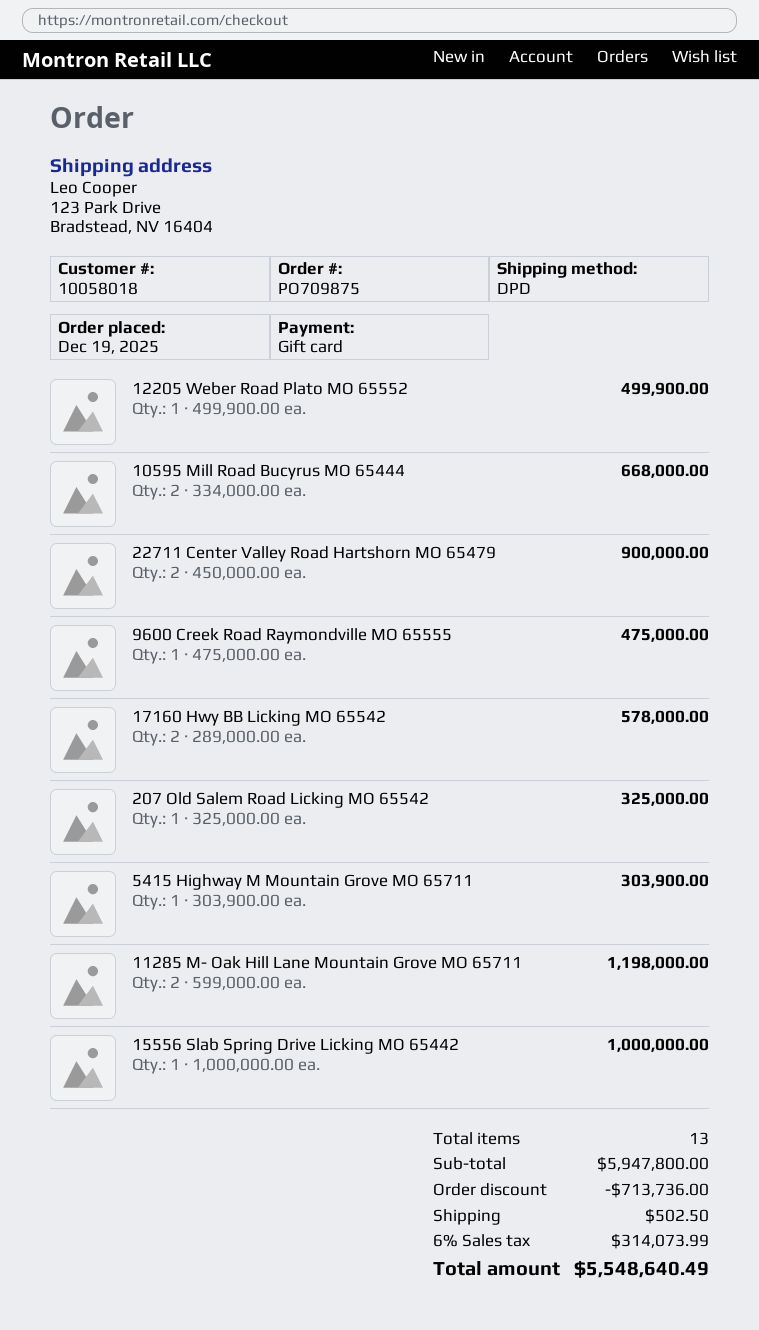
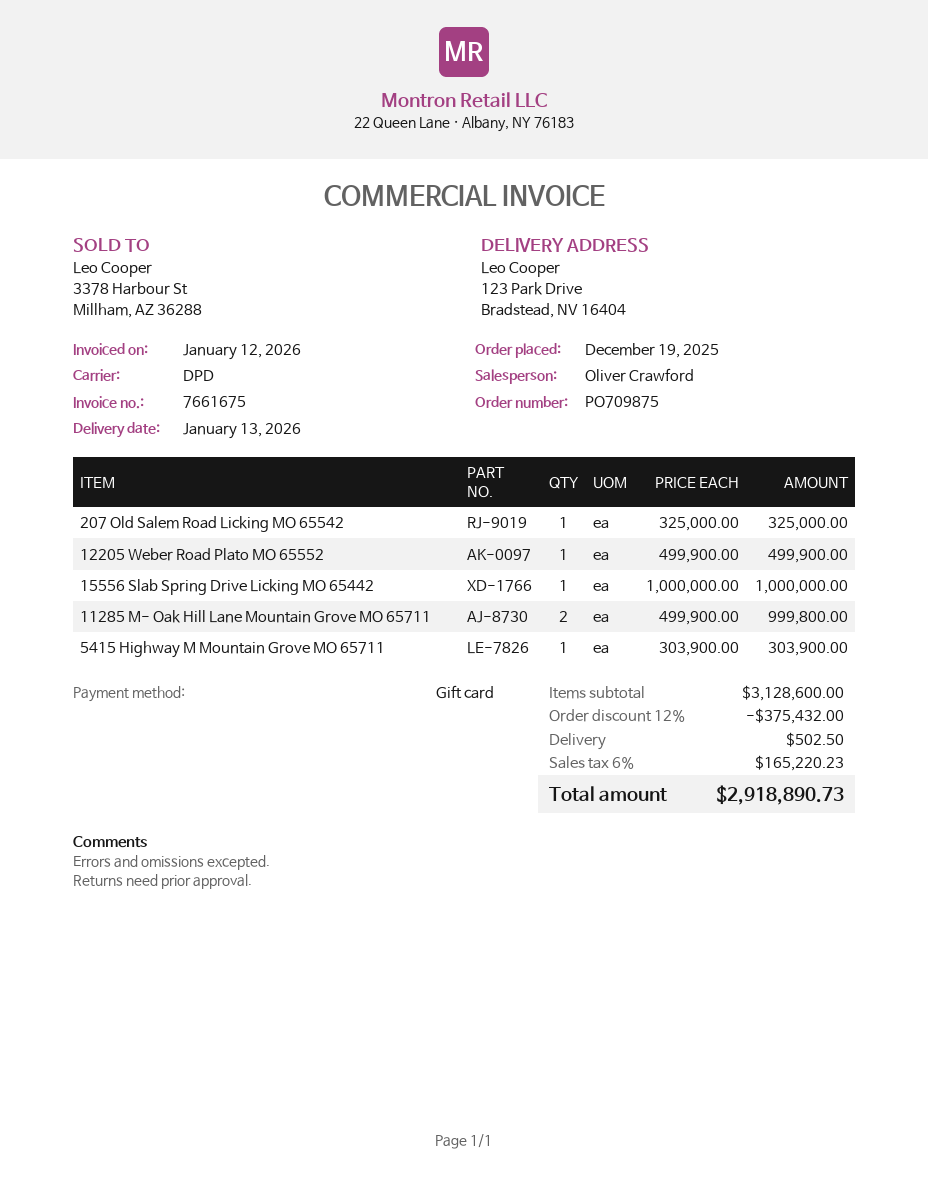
10595 Mill Road Bucyrus MO 65444: 2 x 334000.00 = 668000.00 -> none
22711 Center Valley Road Hartshorn MO 65479: 2 x 450000.00 = 900000.00 -> none
9600 Creek Road Raymondville MO 65555: 1 x 475000.00 = 475000.00 -> none
17160 Hwy BB Licking MO 65542: 2 x 289000.00 = 578000.00 -> none
11285 M- Oak Hill Lane Mountain Grove MO 65711: 2 x 599000.00 = 1198000.00 -> 2 x 499900.00 = 999800.00
subtotal: 5947800.00 -> 3128600.00
discount: 713736.00 -> 375432.00
tax: 6% = 314073.99 -> 6% = 165220.23
total: 5548640.49 -> 2918890.73

